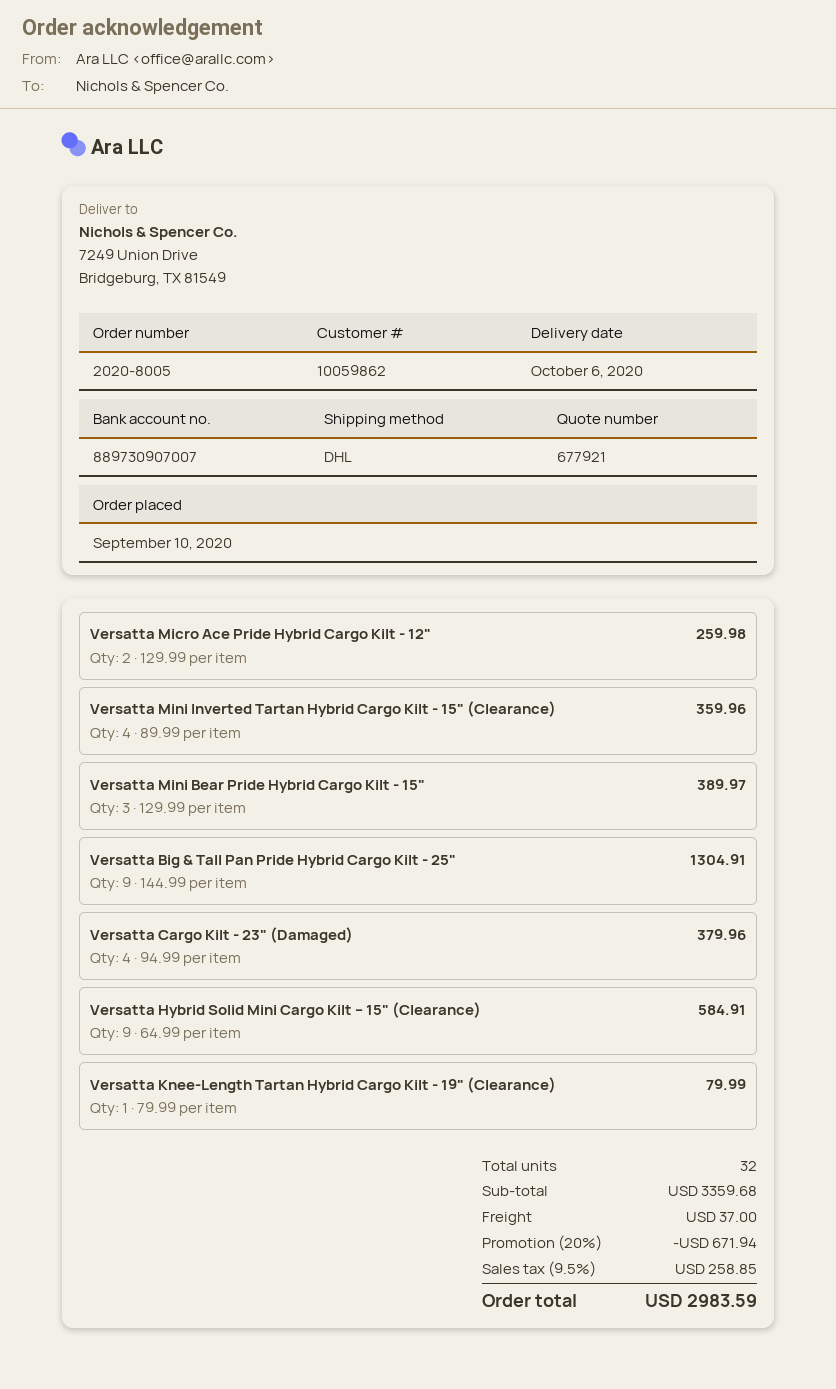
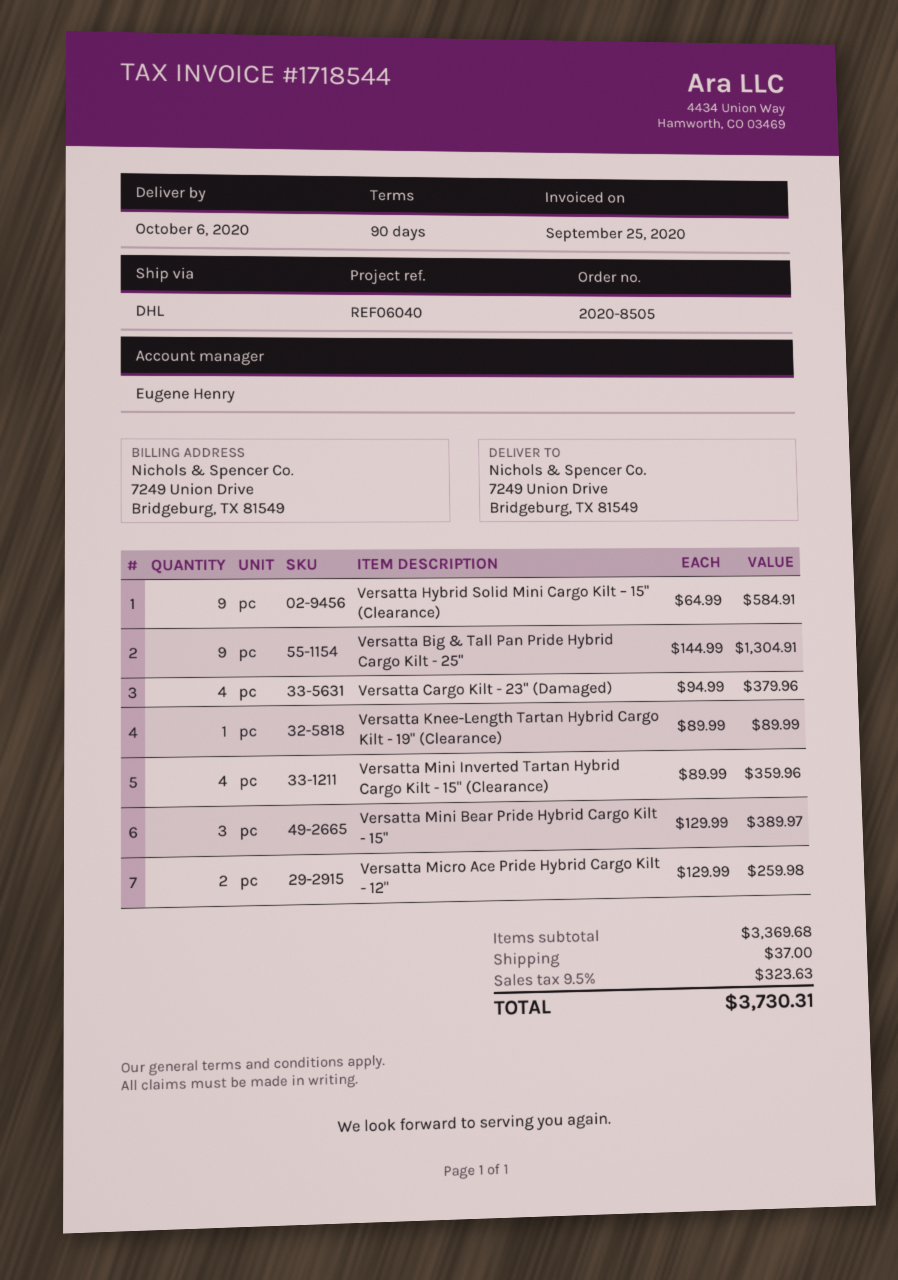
order number: 2020-8005 -> 2020-8505
Versatta Knee-Length Tartan Hybrid Cargo Kilt - 19" (Clearance): 1 x 79.99 = 79.99 -> 1 x 89.99 = 89.99
subtotal: 3359.68 -> 3369.68
discount: 20% = 671.94 -> none
tax: 9.5% = 258.85 -> 9.5% = 323.63
total: 2983.59 -> 3730.31

